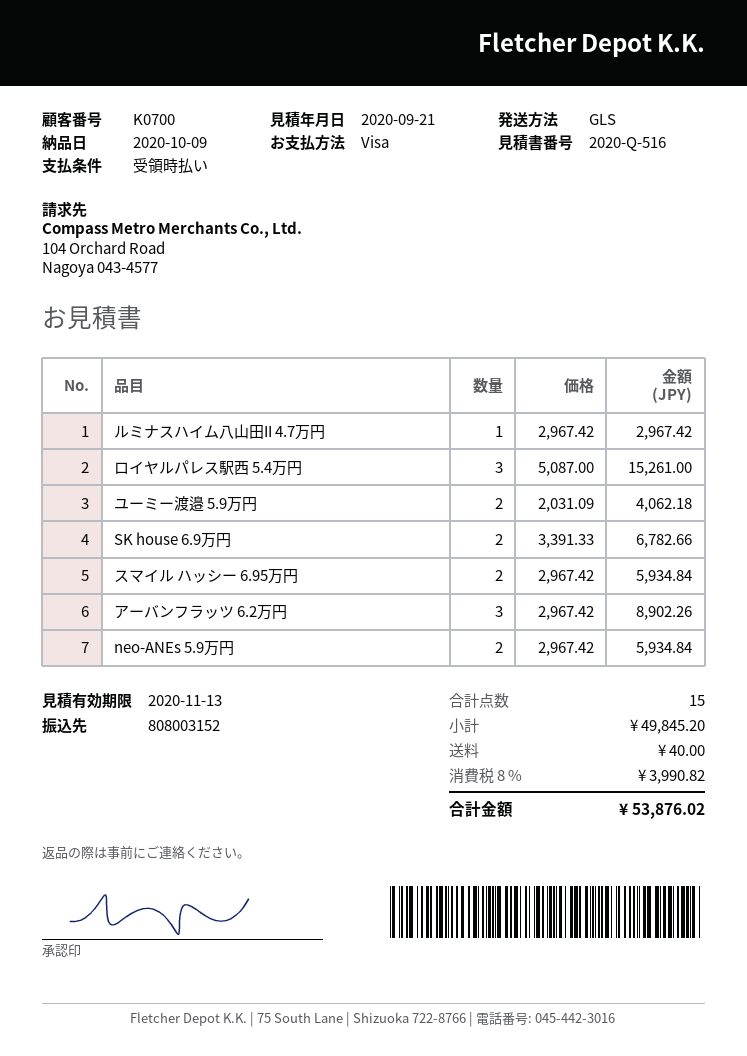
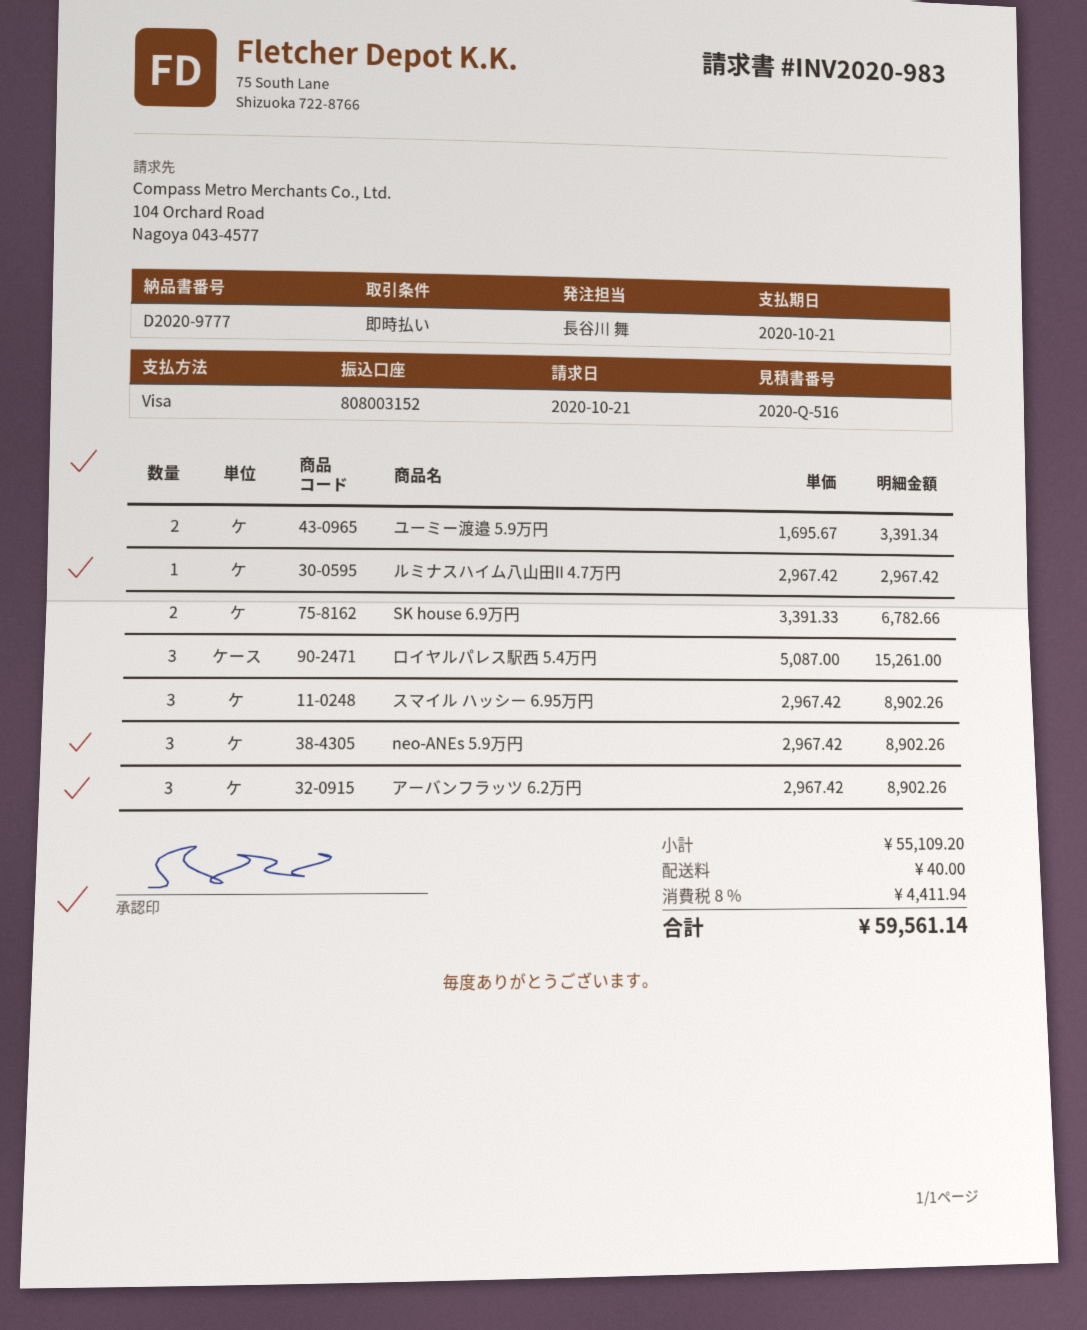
ユーミー渡邉 5.9万円: 2 x 2031.09 = 4062.18 -> 2 x 1695.67 = 3391.34
スマイル ハッシー 6.95万円: 2 x 2967.42 = 5934.84 -> 3 x 2967.42 = 8902.26
neo-ANEs 5.9万円: 2 x 2967.42 = 5934.84 -> 3 x 2967.42 = 8902.26
subtotal: 49845.20 -> 55109.20
tax: 8% = 3990.82 -> 8% = 4411.94
total: 53876.02 -> 59561.14

